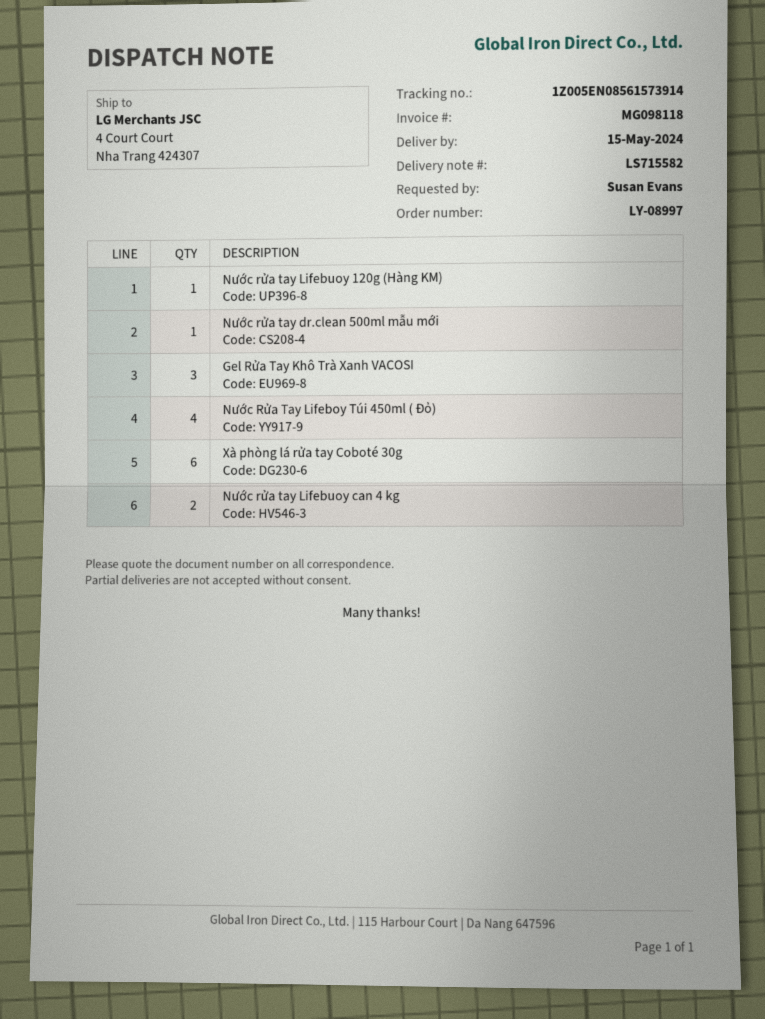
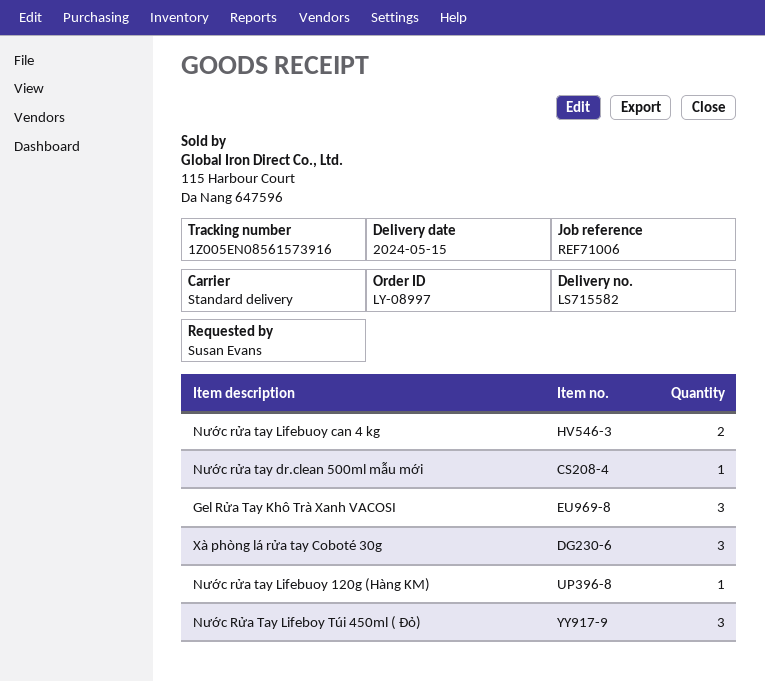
tracking number: 1Z005EN08561573914 -> 1Z005EN08561573916
Nước Rửa Tay Lifeboy Túi 450ml ( Đỏ): 4 -> 3
Xà phòng lá rửa tay Coboté 30g: 6 -> 3

